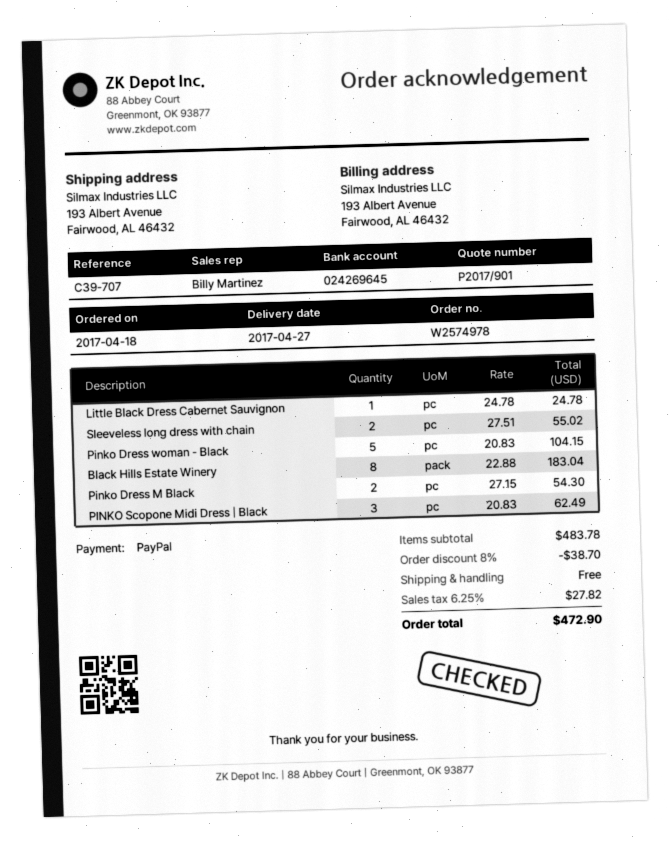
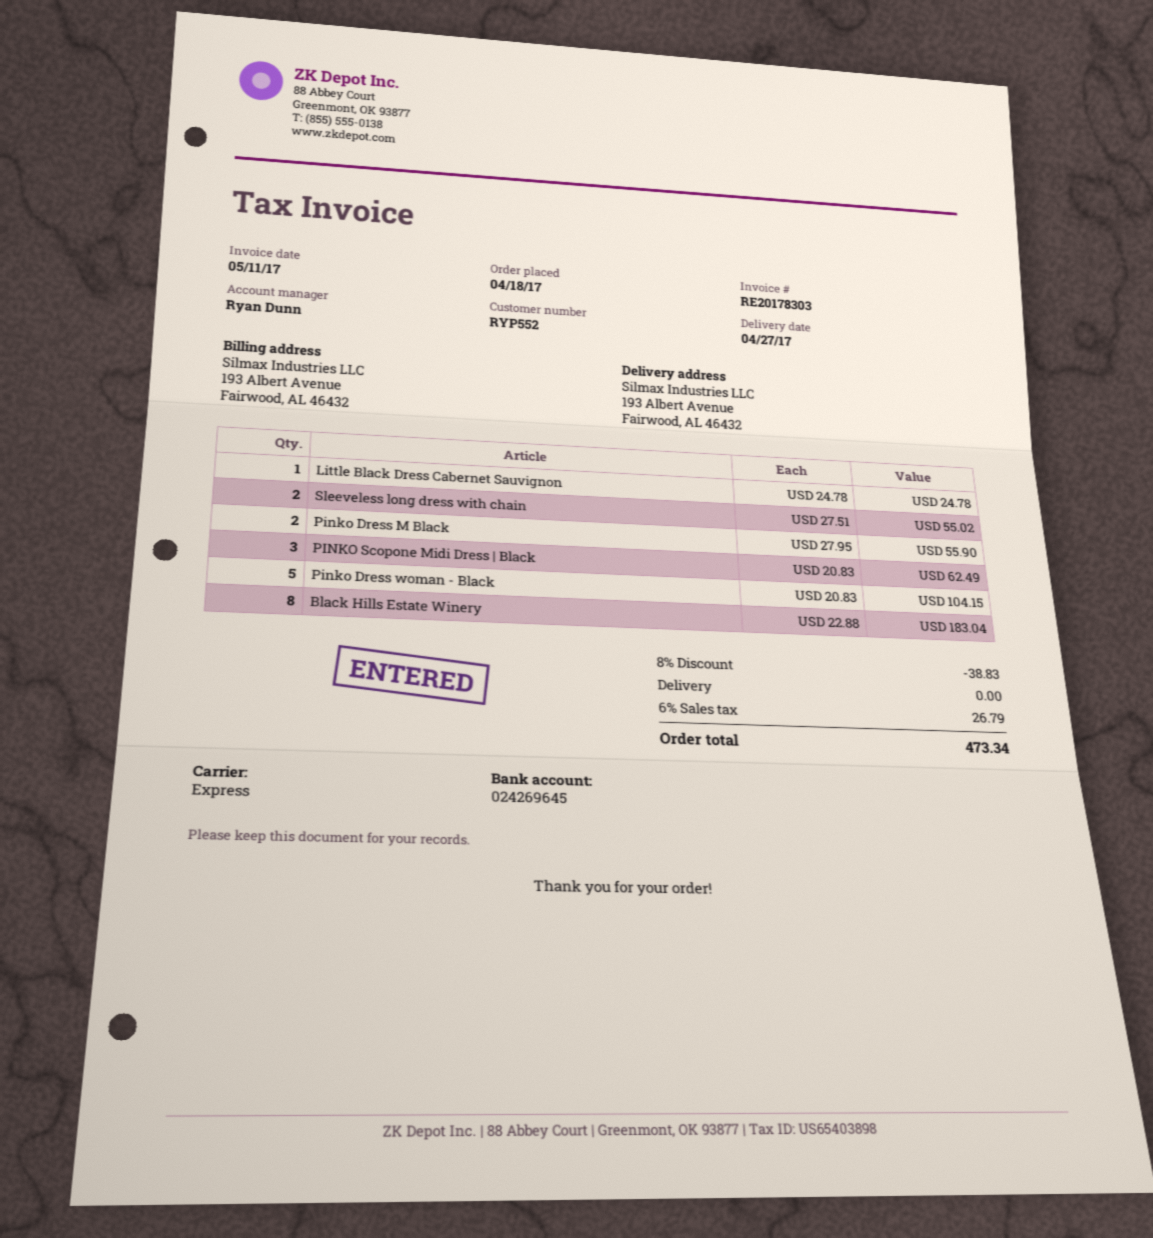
sales rep: Billy Martinez -> Ryan Dunn
Pinko Dress M Black: 2 x 27.15 = 54.30 -> 2 x 27.95 = 55.90
discount: 8% = 38.70 -> 8% = 38.83
tax: 6.25% = 27.82 -> 6% = 26.79
total: 472.90 -> 473.34

